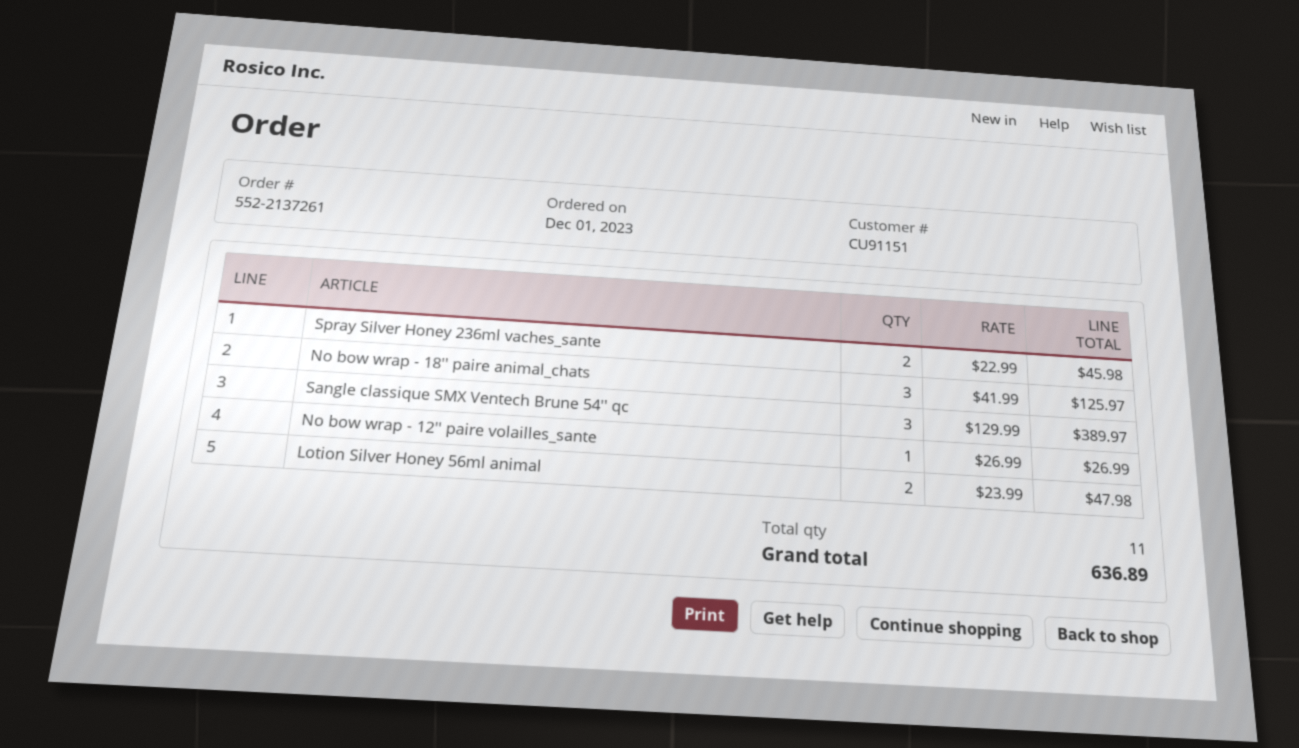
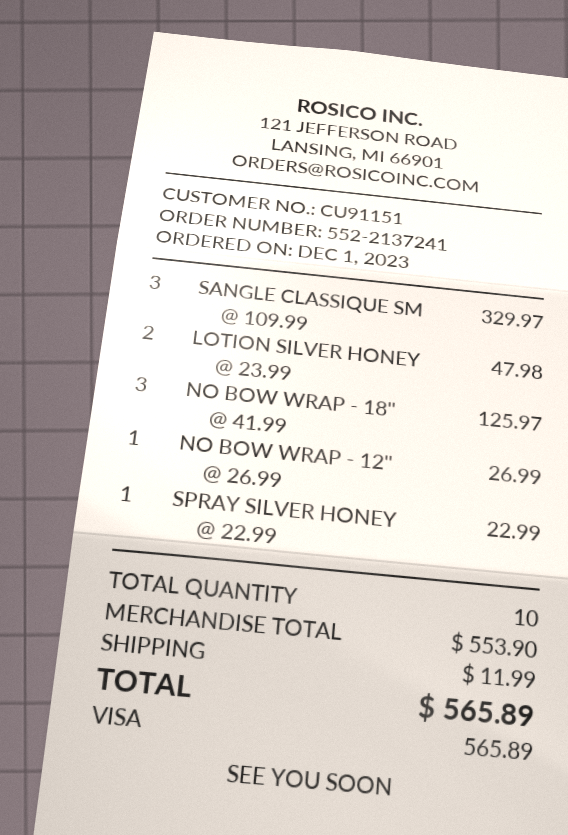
order number: 552-2137261 -> 552-2137241
Spray Silver Honey 236ml vaches_sante: 2 x 22.99 = 45.98 -> 1 x 22.99 = 22.99
Sangle classique SMX Ventech Brune 54'' qc: 3 x 129.99 = 389.97 -> 3 x 109.99 = 329.97
total quantity: 11 -> 10
shipping: none -> 11.99
total: 636.89 -> 565.89

